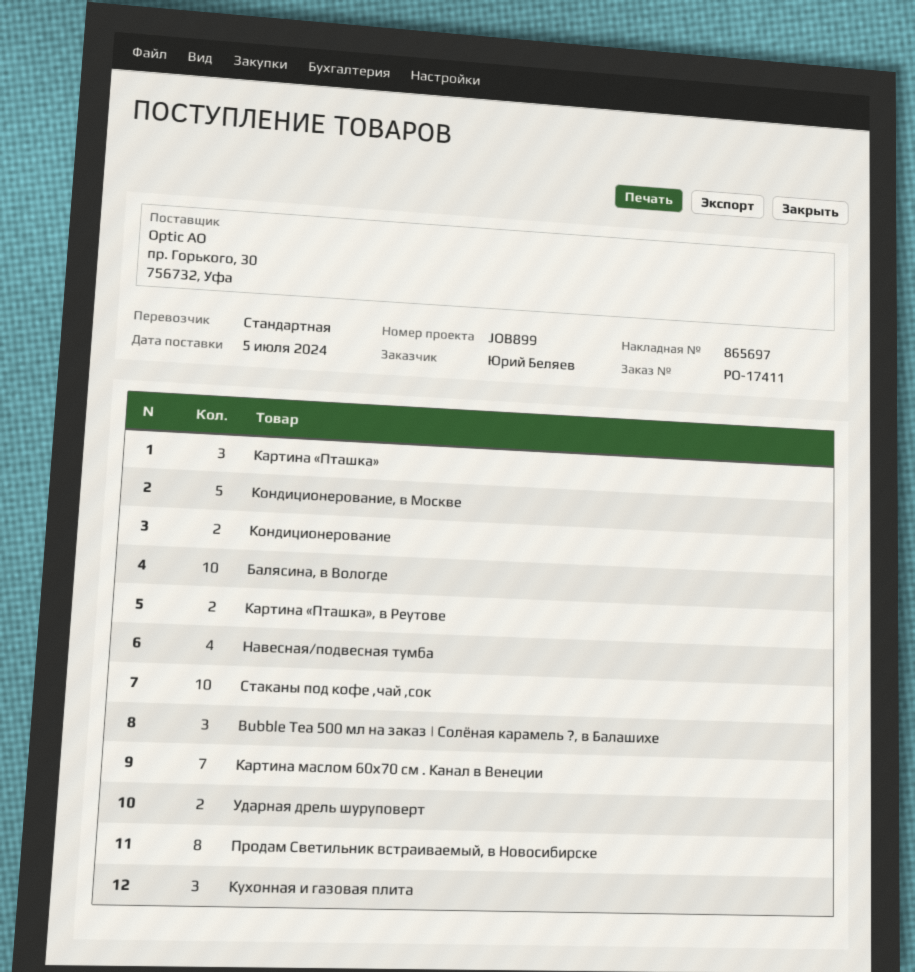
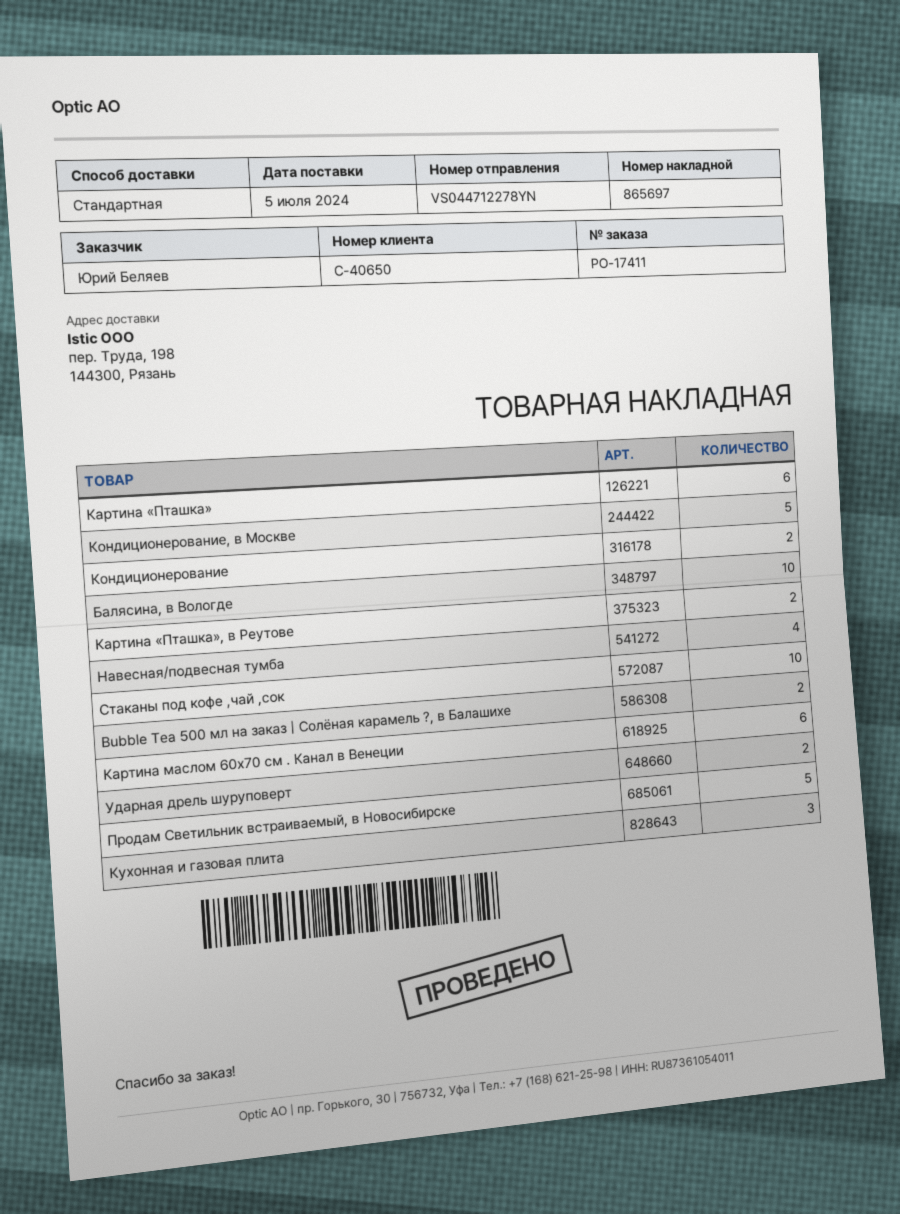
Картина «Пташка»: 3 -> 6
Bubble Tea 500 мл на заказ | Солёная карамель ?, в Балашихе: 3 -> 2
Картина маслом 60х70 см . Канал в Венеции: 7 -> 6
Продам Светильник встраиваемый, в Новосибирске: 8 -> 5

